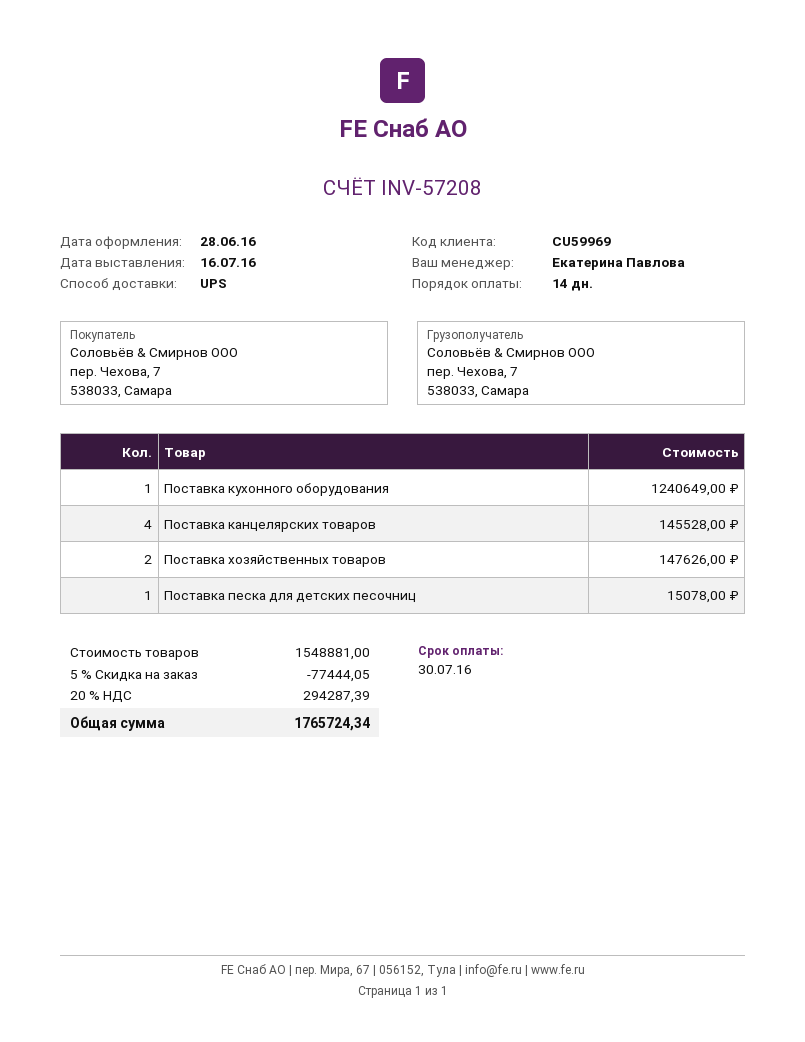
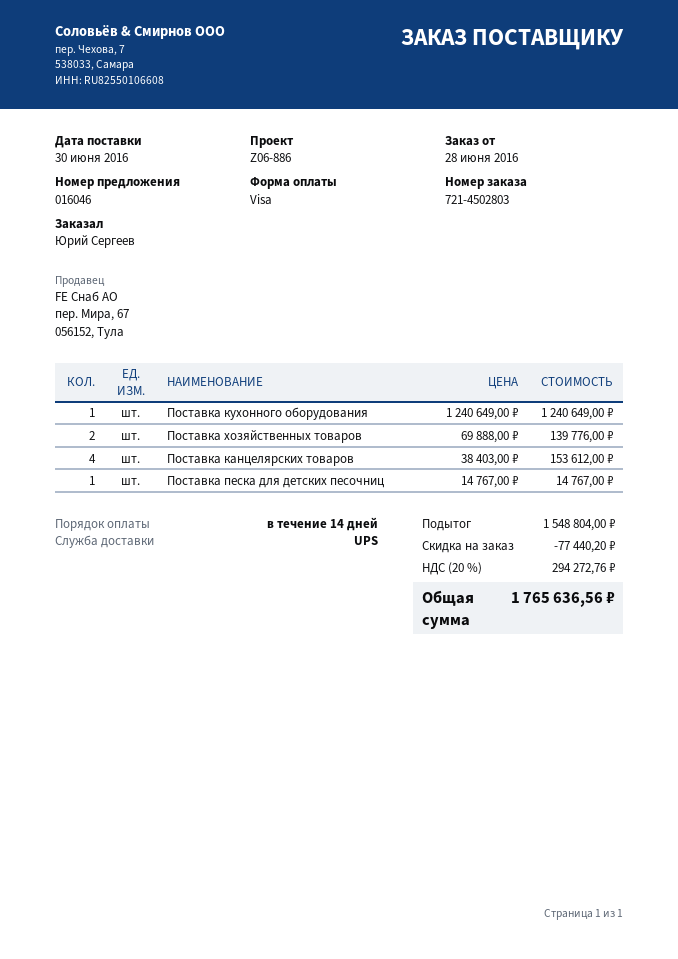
Поставка канцелярских товаров: 4 for 145528.00 -> 4 for 153612.00
Поставка хозяйственных товаров: 2 for 147626.00 -> 2 for 139776.00
Поставка песка для детских песочниц: 1 for 15078.00 -> 1 for 14767.00
subtotal: 1548881.00 -> 1548804.00
discount: 77444.05 -> 77440.20
tax: 20% = 294287.39 -> 20% = 294272.76
total: 1765724.34 -> 1765636.56

